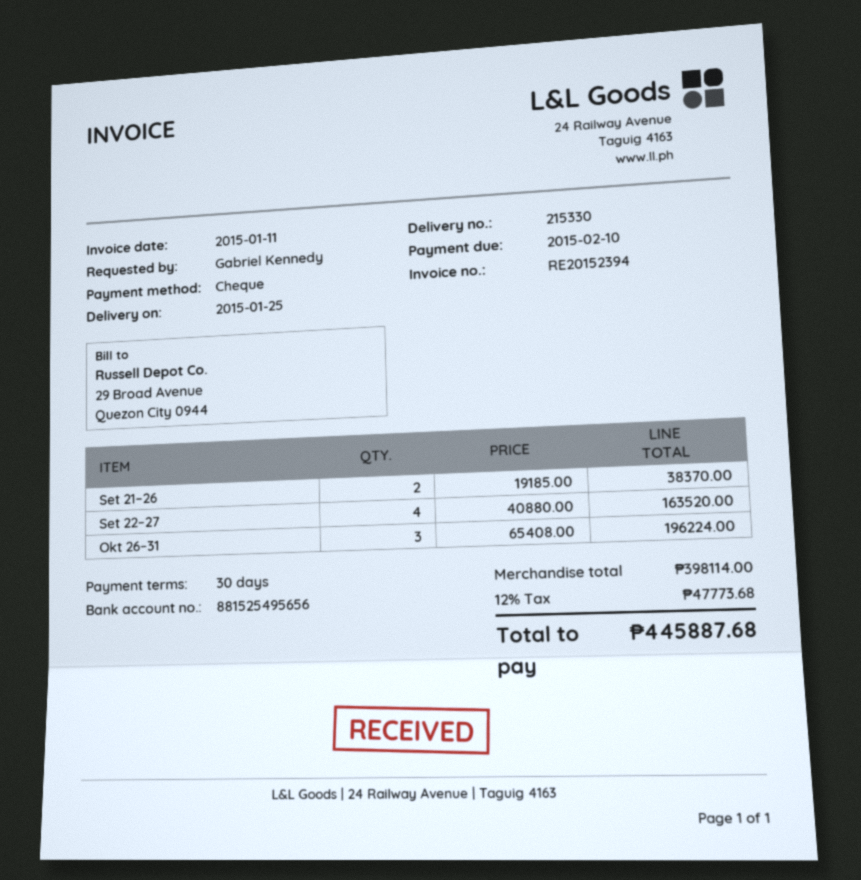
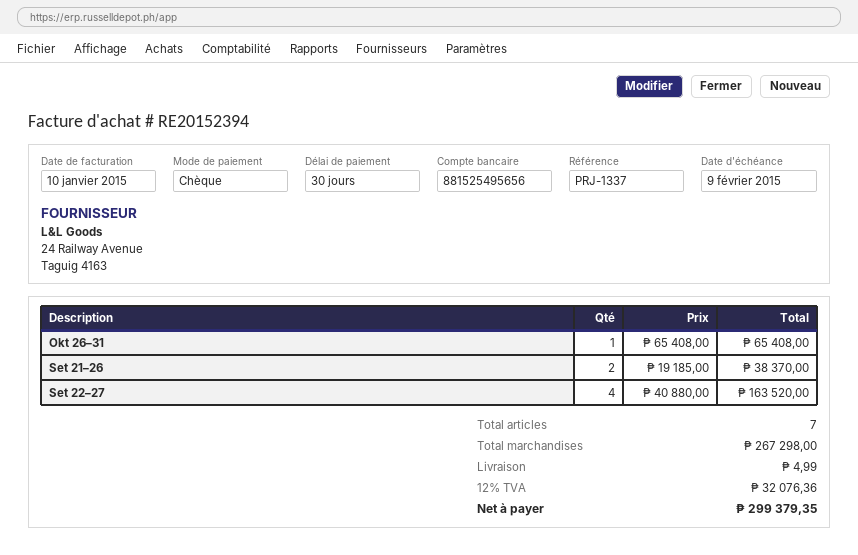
invoice date: 2015-01-11 -> 2015-01-10
due date: 2015-02-10 -> 2015-02-09
Okt 26–31: 3 x 65408.00 = 196224.00 -> 1 x 65408.00 = 65408.00
subtotal: 398114.00 -> 267298.00
shipping: none -> 4.99
tax: 12% = 47773.68 -> 12% = 32076.36
total: 445887.68 -> 299379.35

